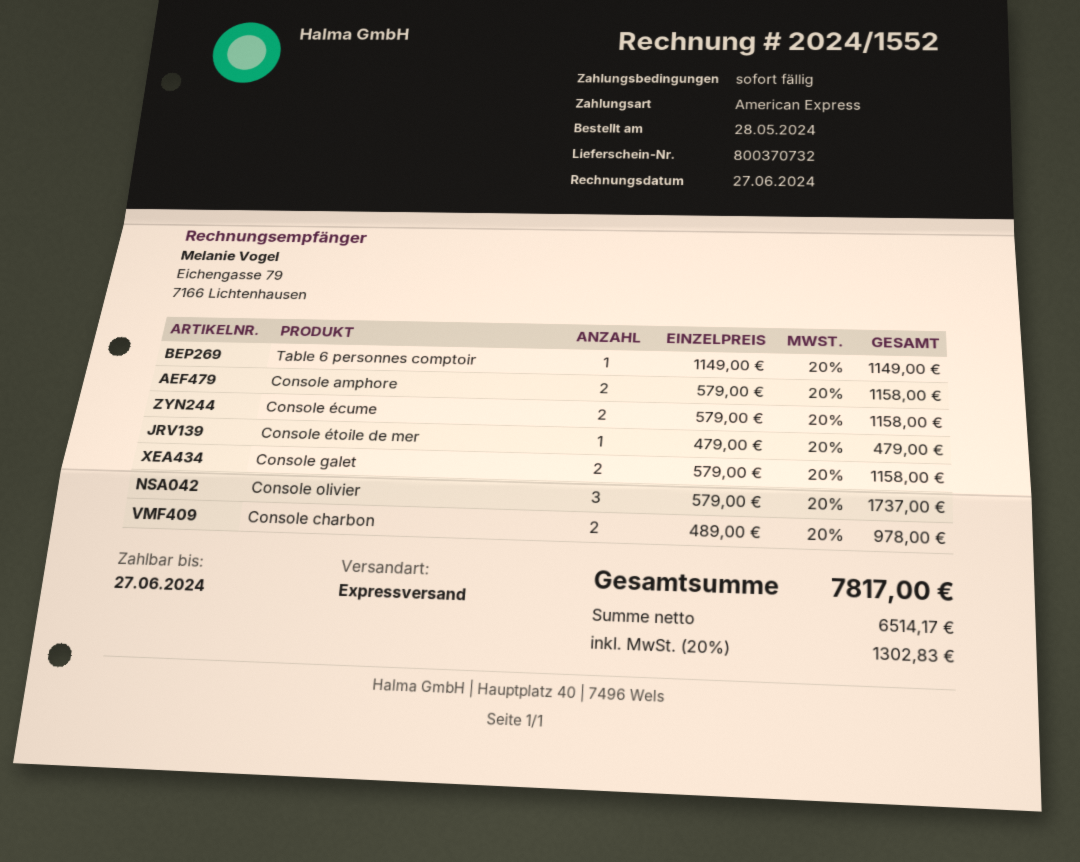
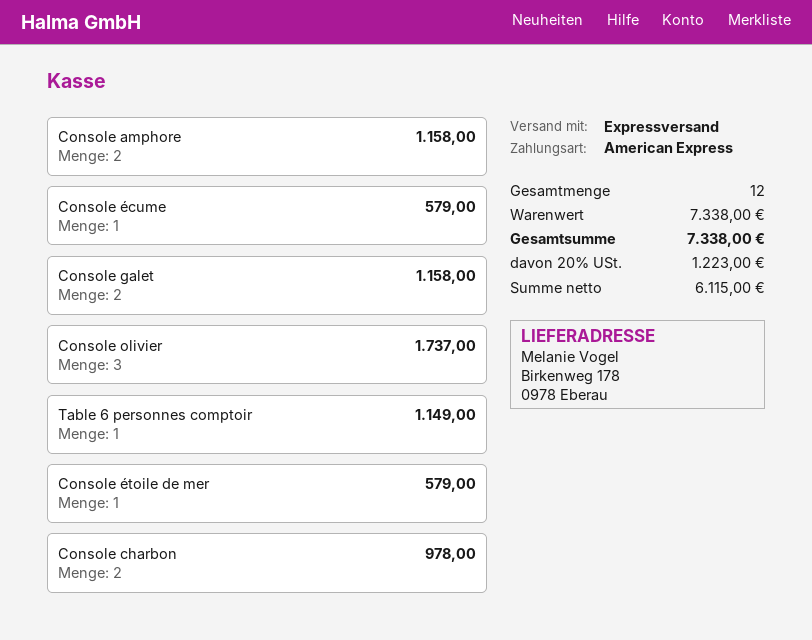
Console écume: 2 for 1158.00 -> 1 for 579.00
Console étoile de mer: 1 for 479.00 -> 1 for 579.00
net: 6514.17 -> 6115.00
tax: 20% = 1302.83 -> 20% = 1223.00
total: 7817.00 -> 7338.00

